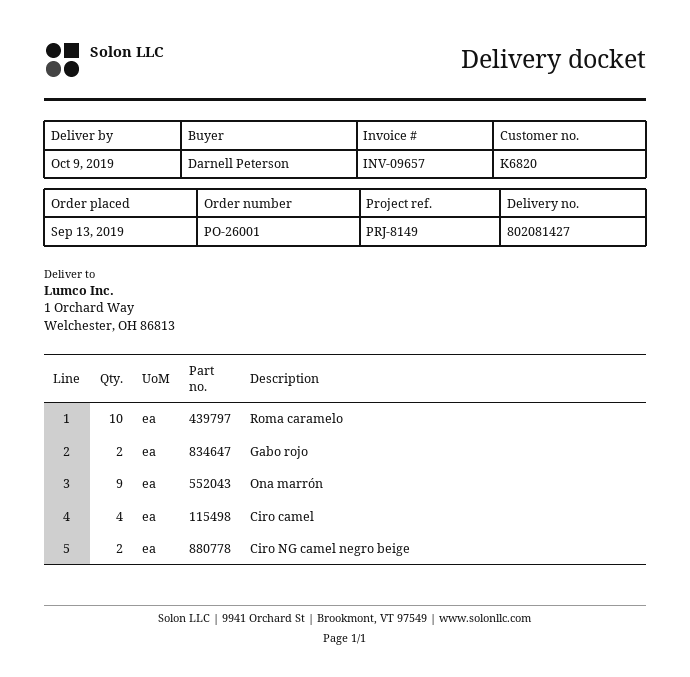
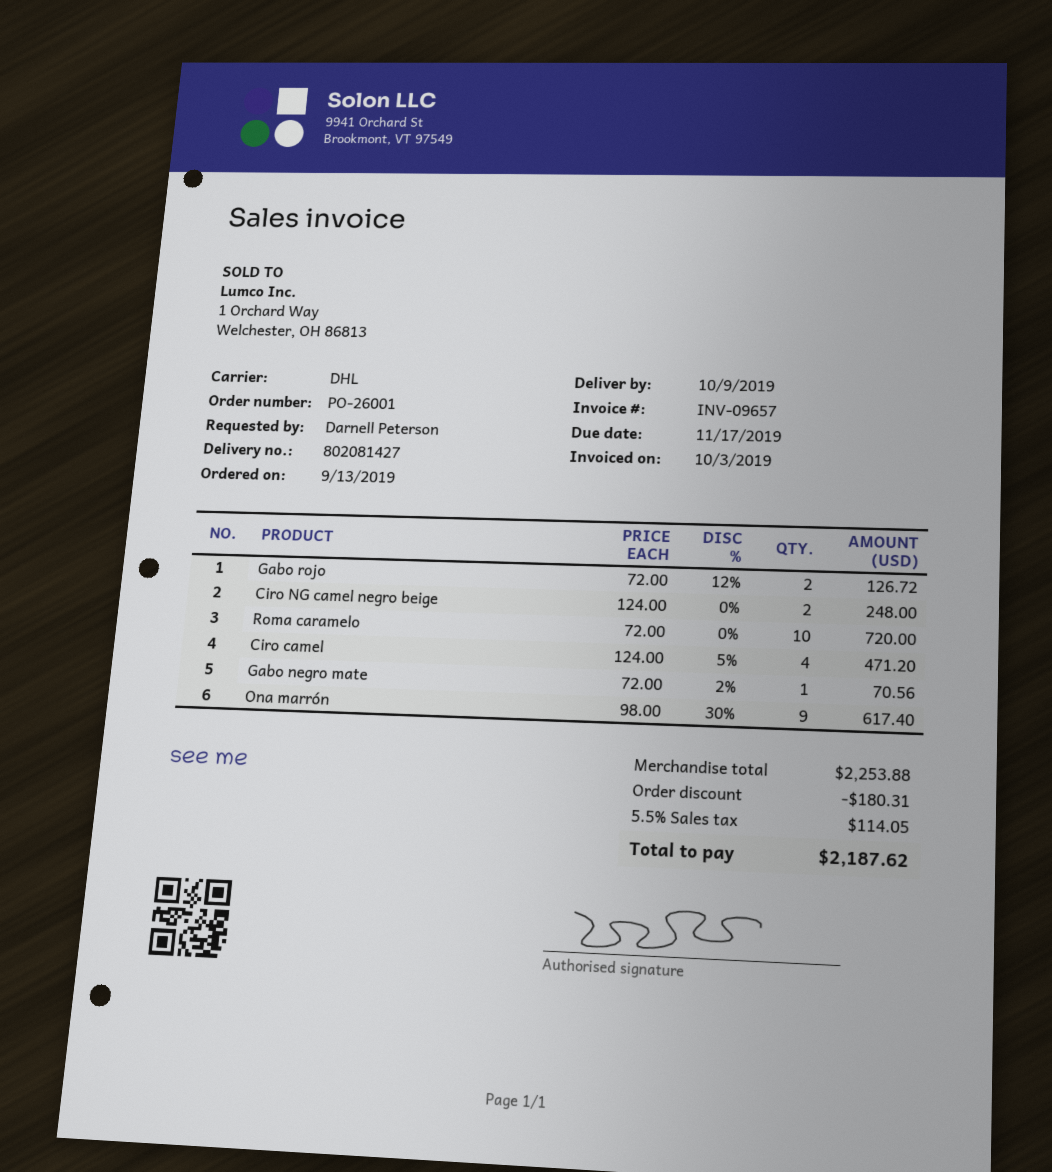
Gabo negro mate: none -> 1

